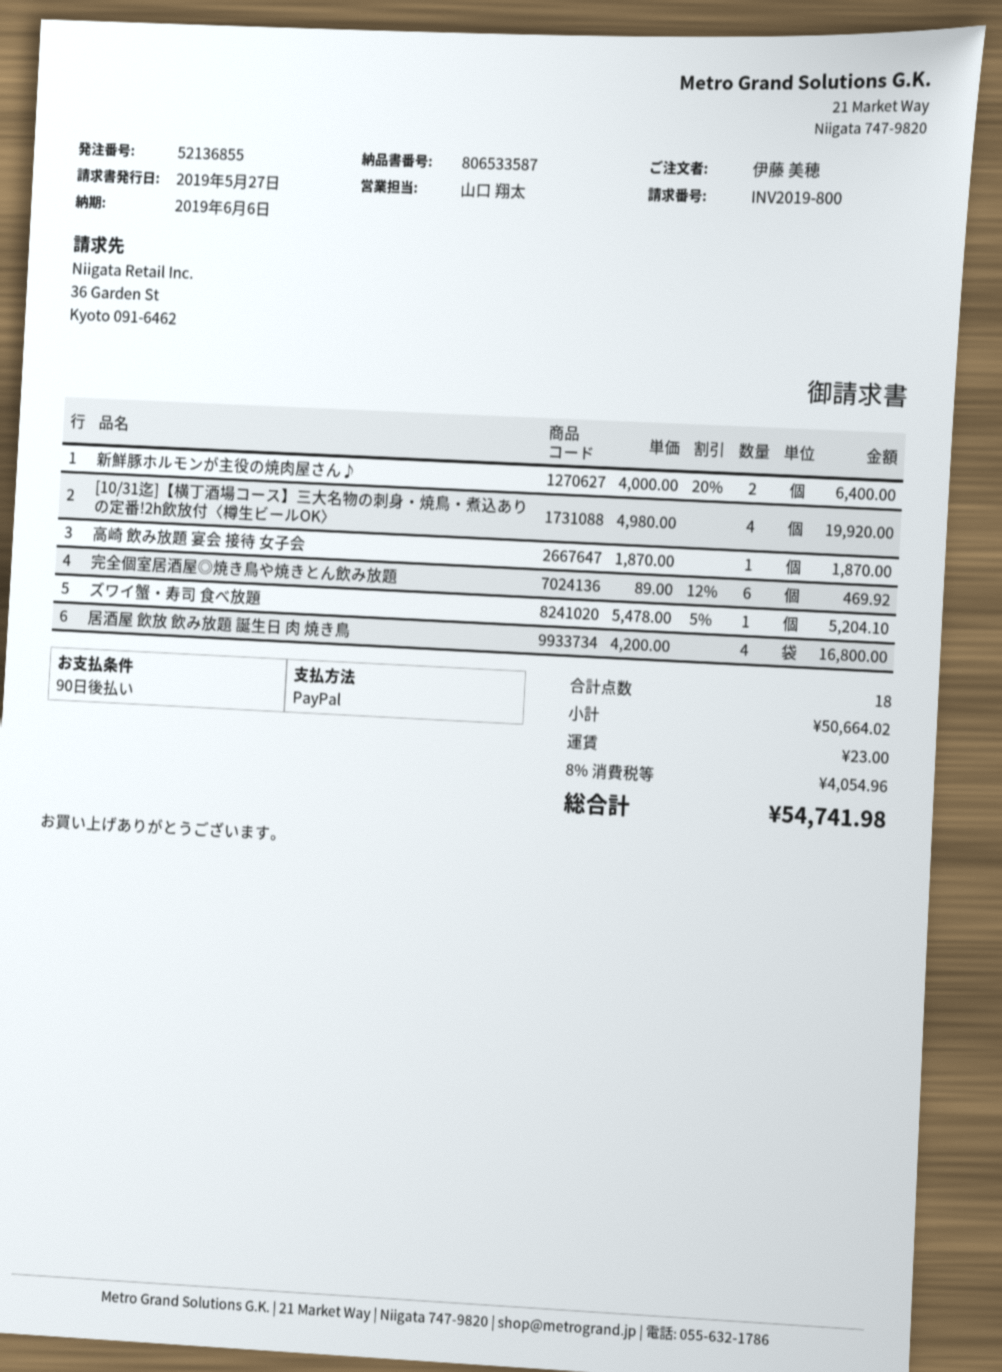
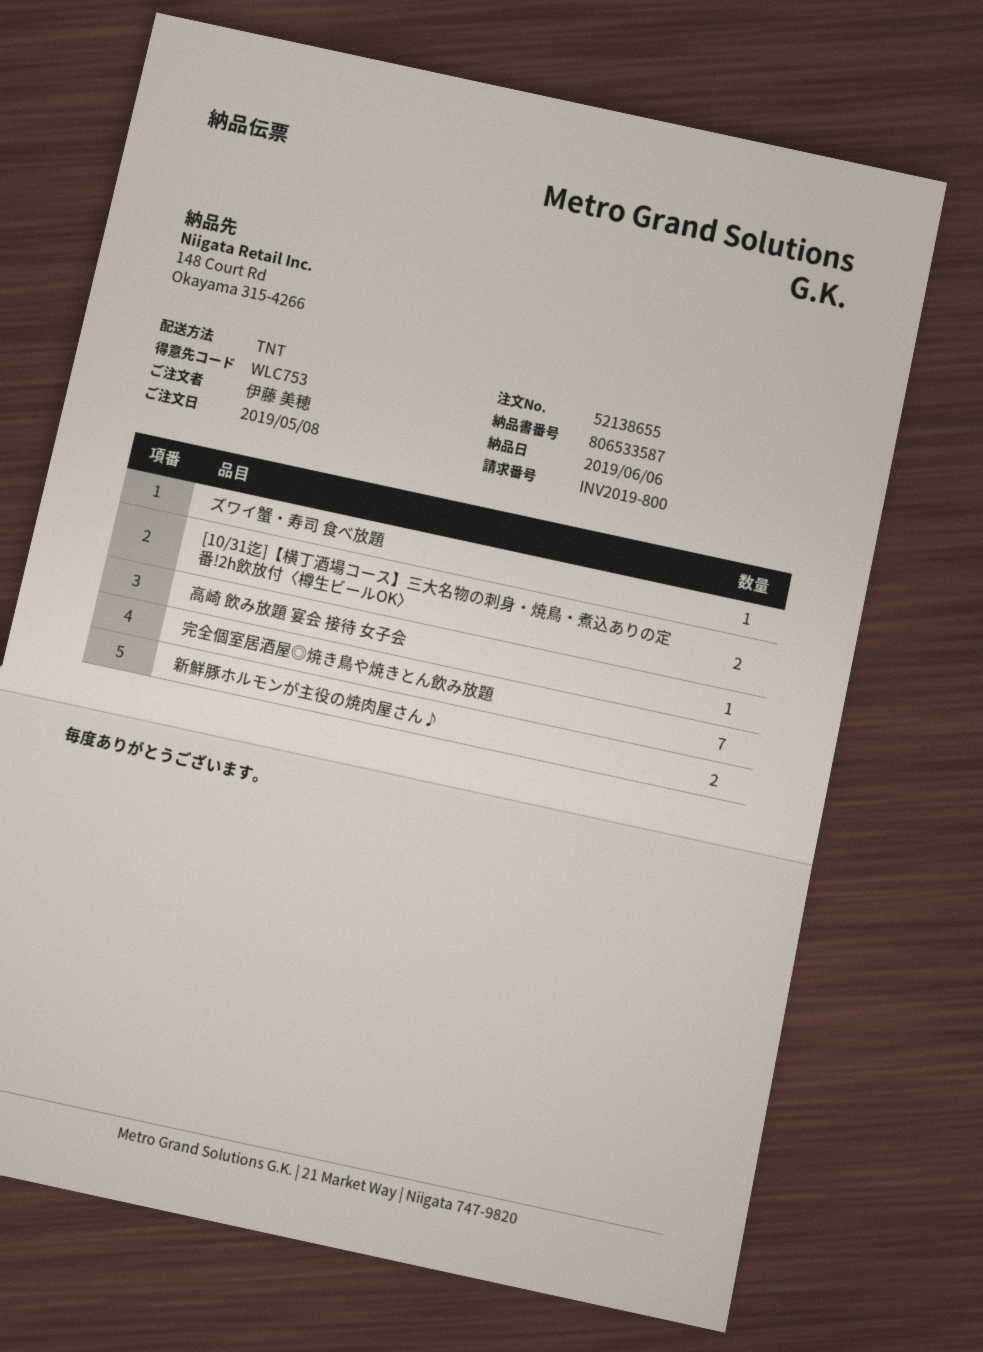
order number: 52136855 -> 52138655
[10/31迄]【横丁酒場コース】三大名物の刺身・焼鳥・煮込ありの定番!2h飲放付〈樽生ビールOK〉: 4 -> 2
完全個室居酒屋◎焼き鳥や焼きとん飲み放題: 6 -> 7
居酒屋 飲放 飲み放題 誕生日 肉 焼き鳥: 4 -> none

